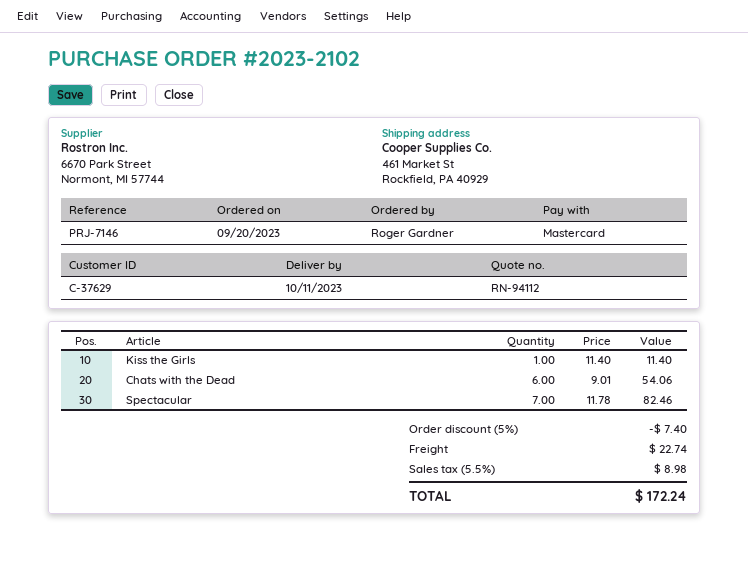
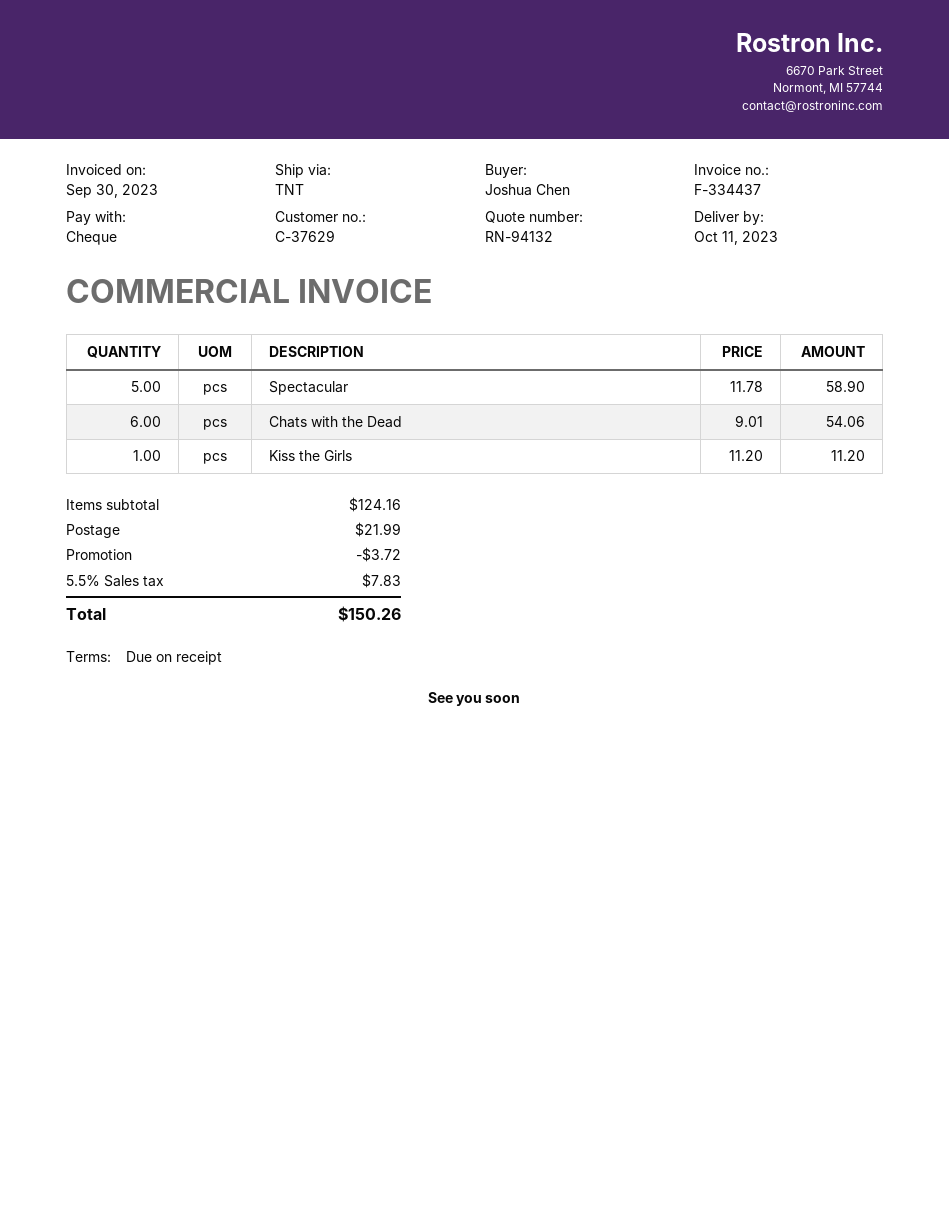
quote number: RN-94112 -> RN-94132
ordered by: Roger Gardner -> Joshua Chen
payment method: Mastercard -> cheque
Kiss the Girls: 1 x 11.40 = 11.40 -> 1 x 11.20 = 11.20
Spectacular: 7 x 11.78 = 82.46 -> 5 x 11.78 = 58.90
discount: 7.40 -> 3.72
shipping: 22.74 -> 21.99
tax: 5.5% = 8.98 -> 5.5% = 7.83
total: 172.24 -> 150.26

